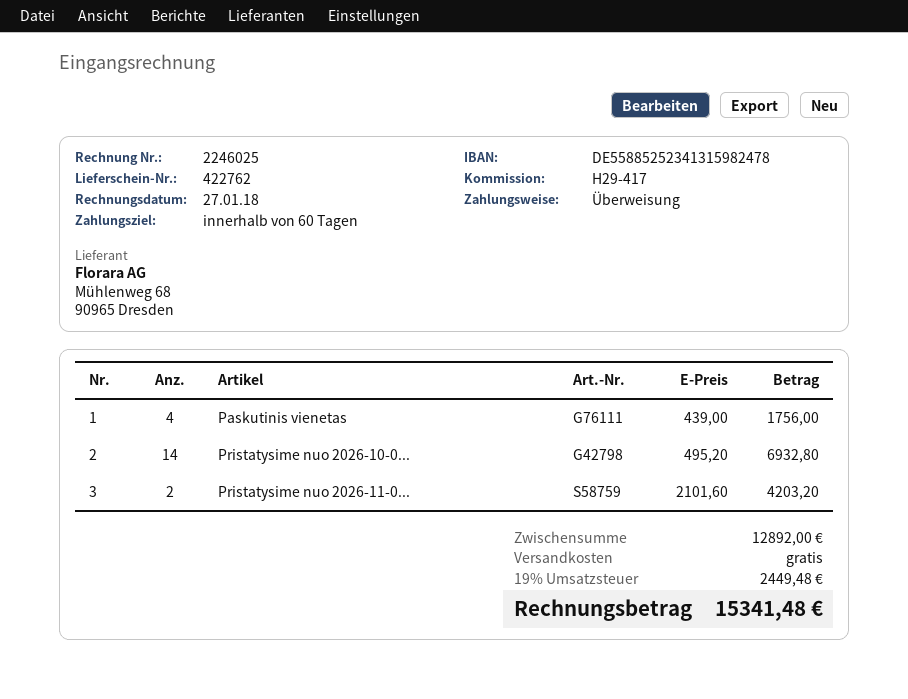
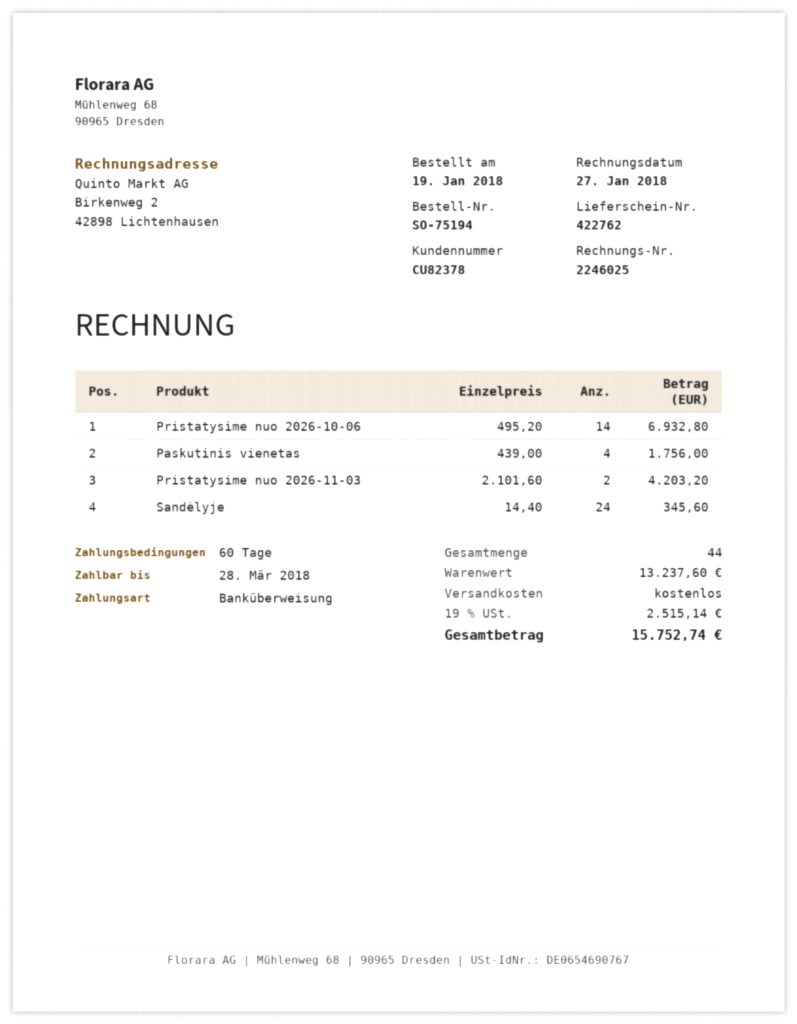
Sandėlyje: none -> 24 x 14.40 = 345.60
subtotal: 12892.00 -> 13237.60
tax: 19% = 2449.48 -> 19% = 2515.14
total: 15341.48 -> 15752.74

